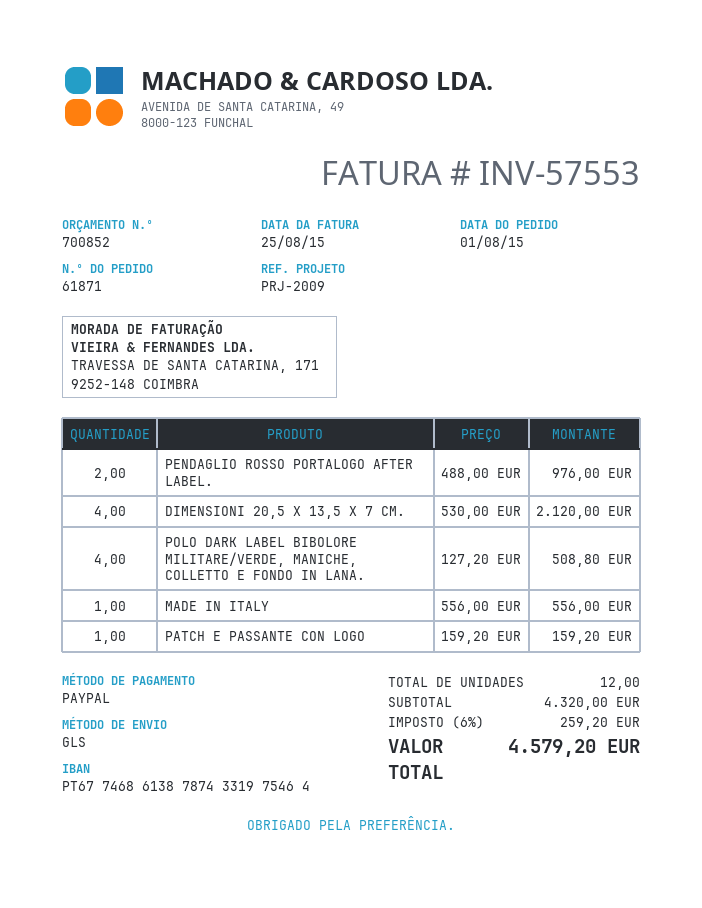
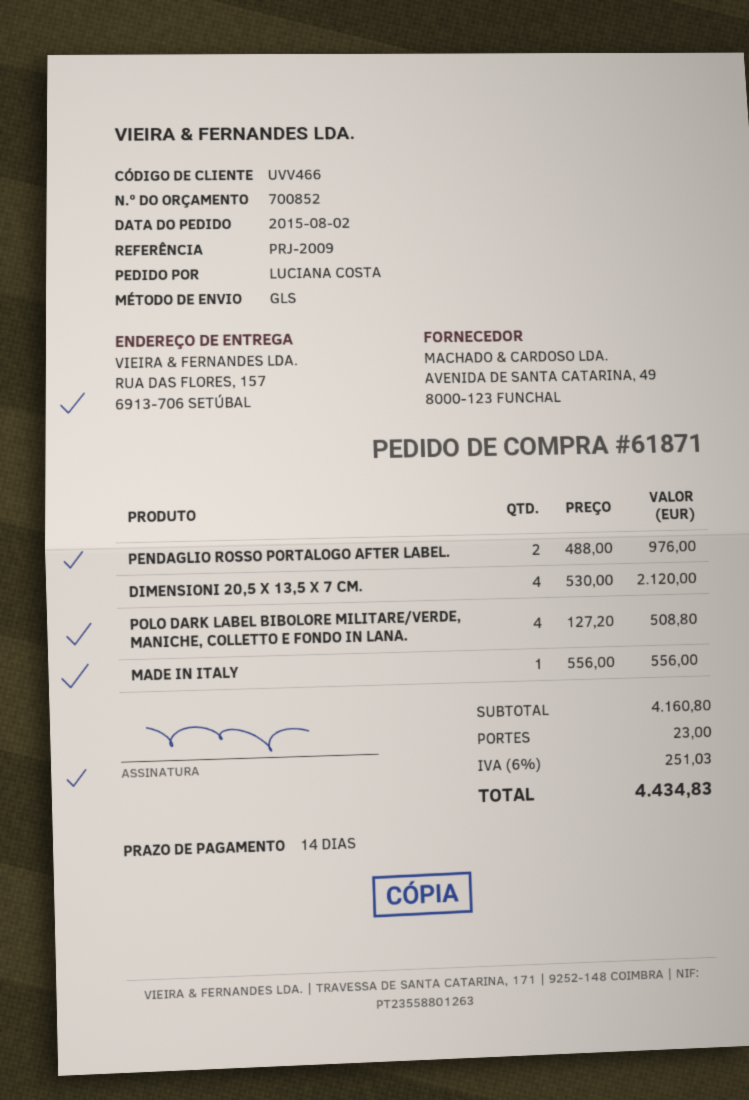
order date: 2015-08-01 -> 2015-08-02
PATCH E PASSANTE CON LOGO: 1 x 159.20 = 159.20 -> none
subtotal: 4320.00 -> 4160.80
shipping: none -> 23.00
tax: 6% = 259.20 -> 6% = 251.03
total: 4579.20 -> 4434.83

